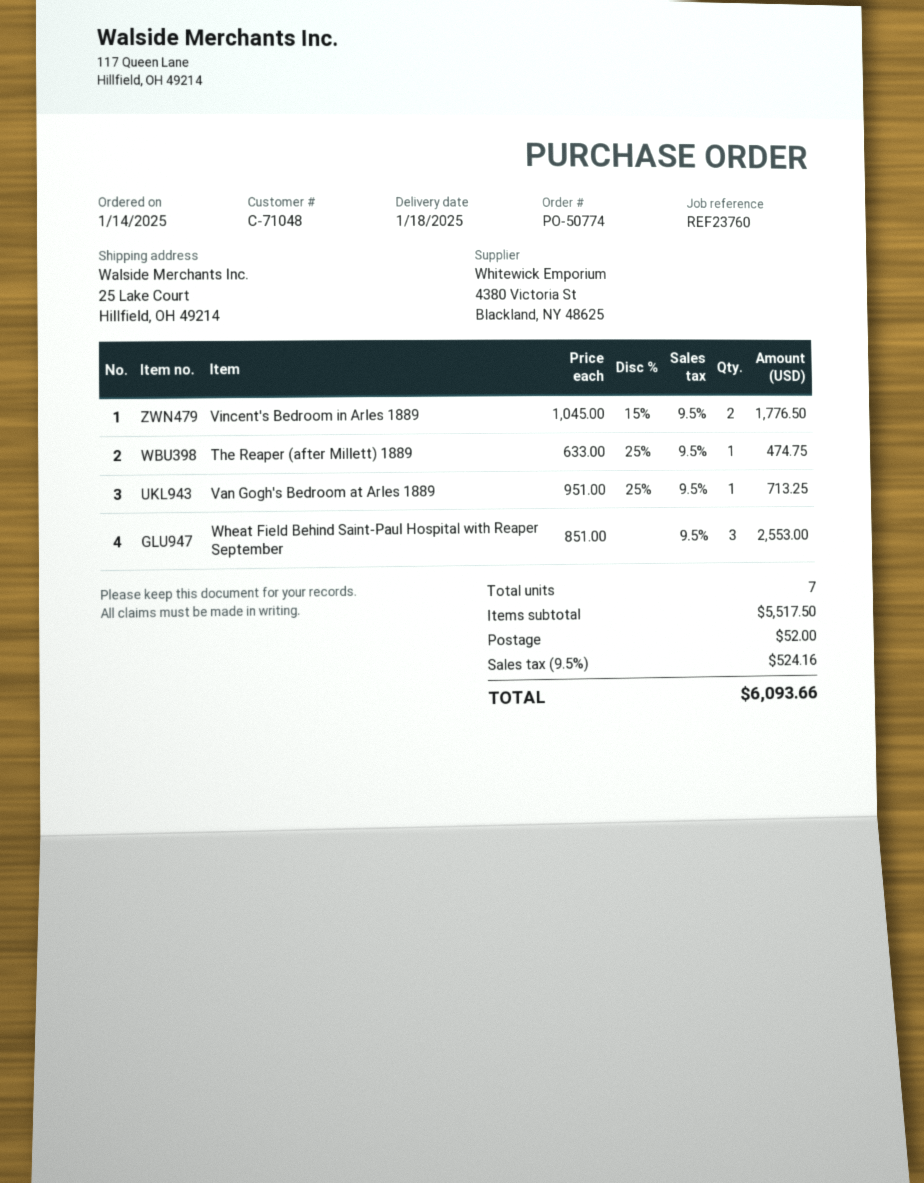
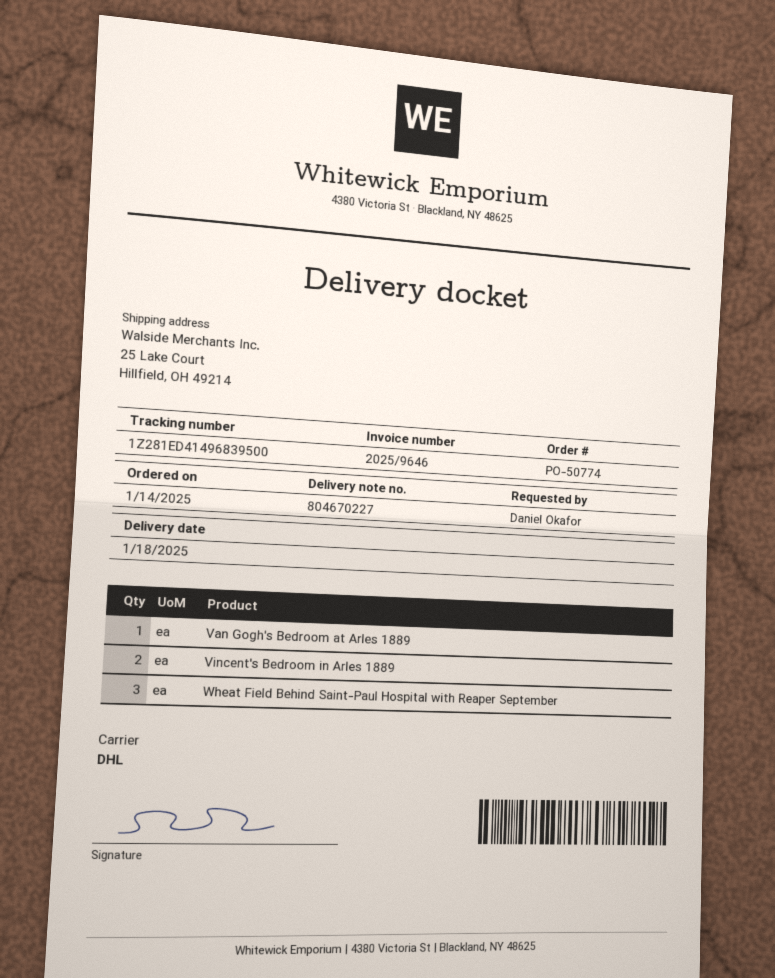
The Reaper (after Millett) 1889: 1 -> none

